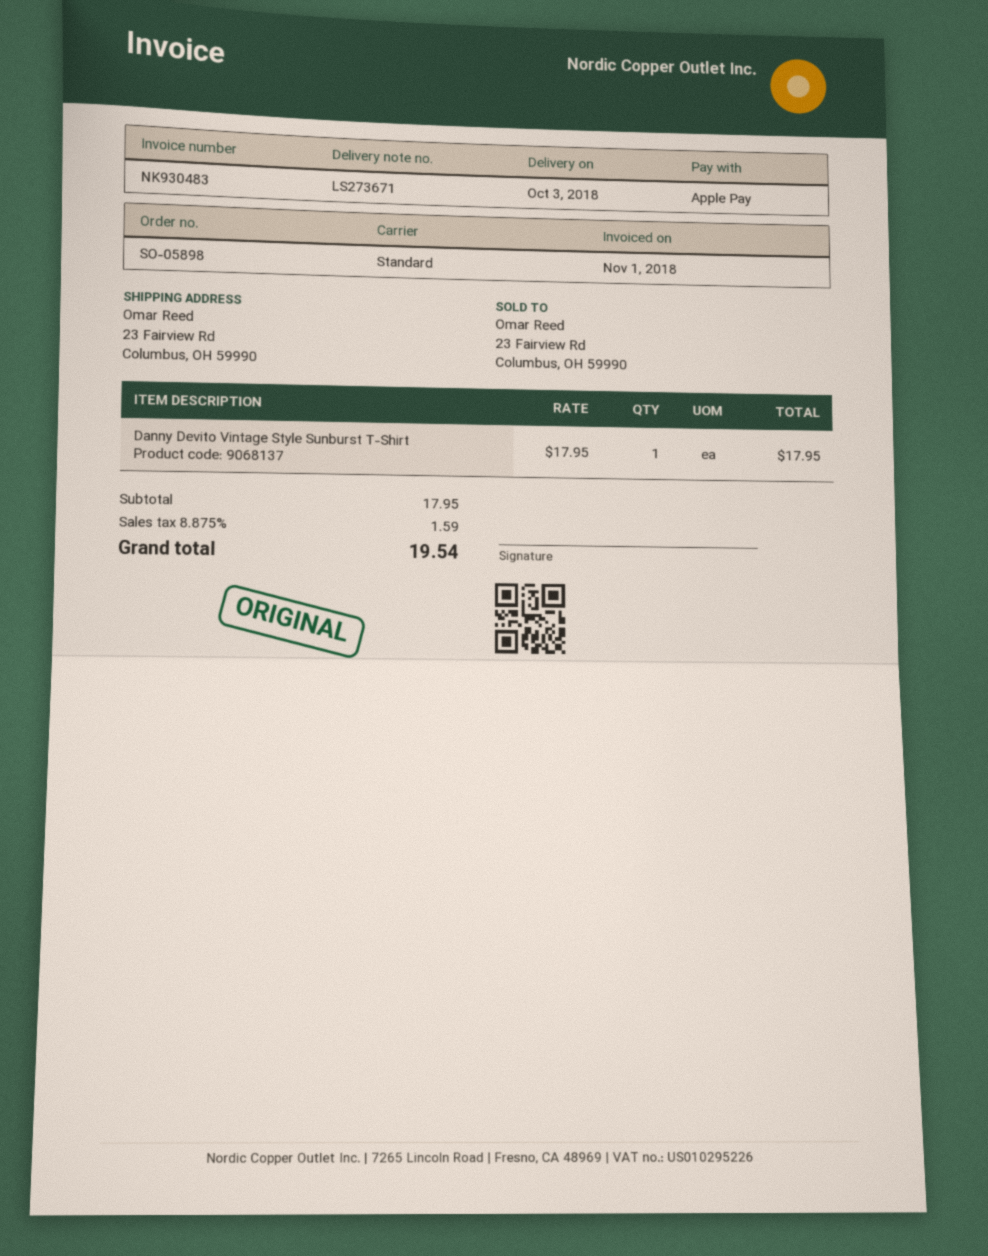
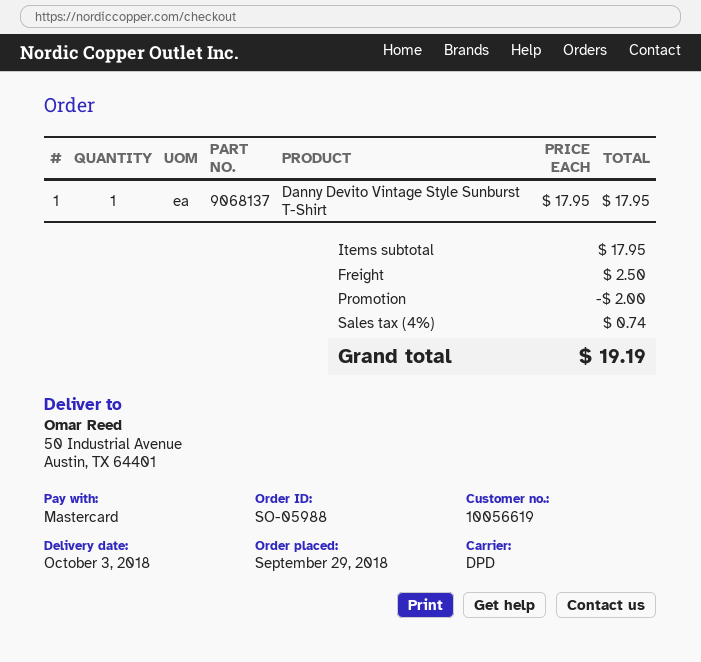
order number: SO-05898 -> SO-05988
payment method: Apple Pay -> Mastercard
shipping method: standard -> DPD
ship to: 23 Fairview Rd, Columbus, OH 59990 -> 50 Industrial Avenue, Austin, TX 64401
discount: none -> 2.00
shipping: none -> 2.50
tax: 8.875% = 1.59 -> 4% = 0.74
total: 19.54 -> 19.19

